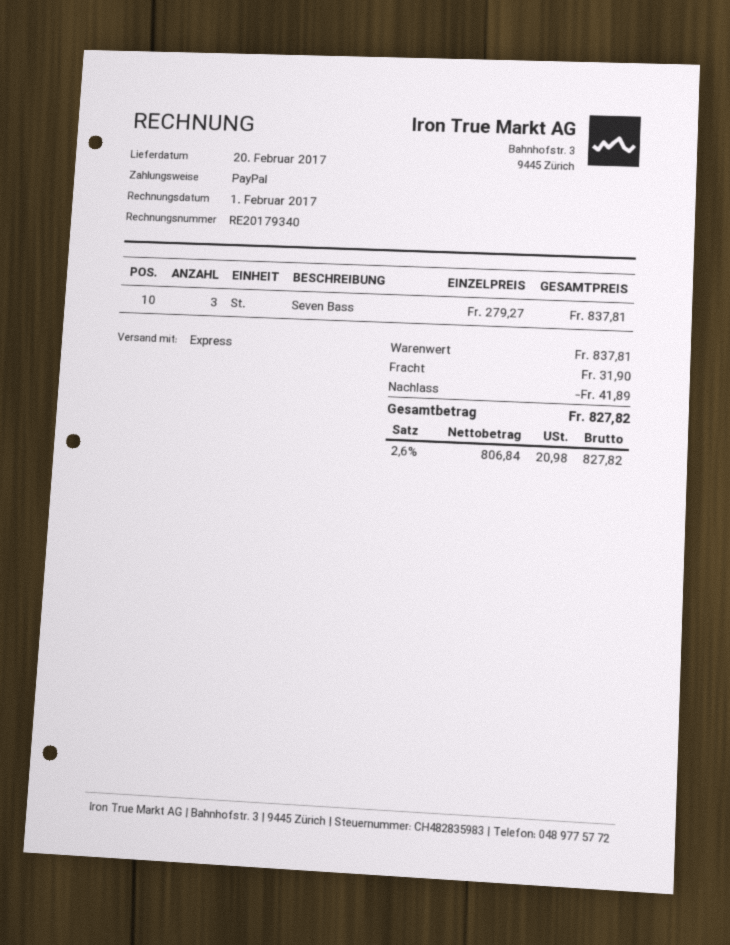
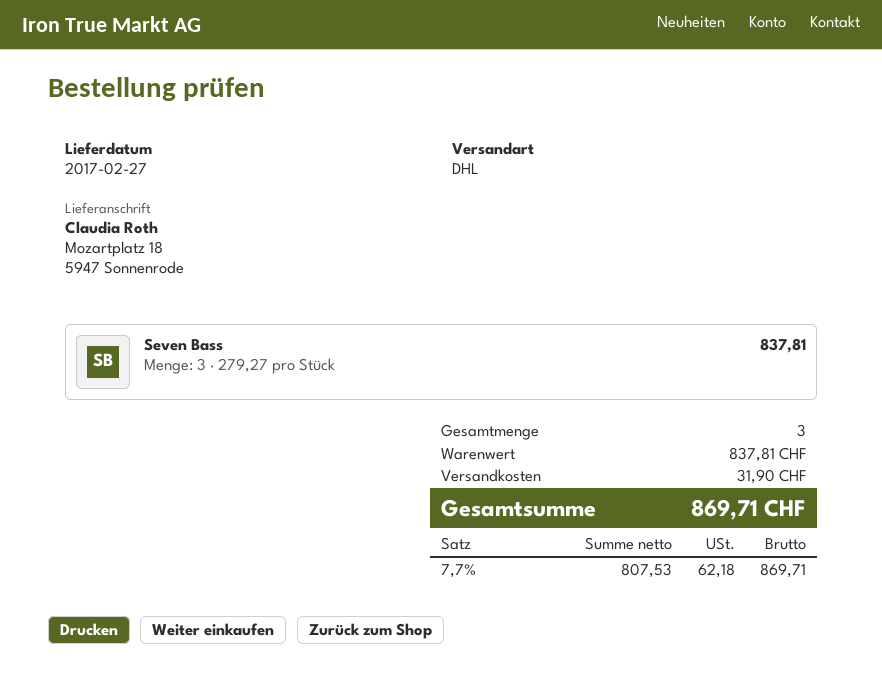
delivery date: 2017-02-20 -> 2017-02-27
shipping method: express -> DHL
discount: 41.89 -> none
net: 806.84 -> 807.53
tax: 2.6% = 20.98 -> 7.7% = 62.18
total: 827.82 -> 869.71

